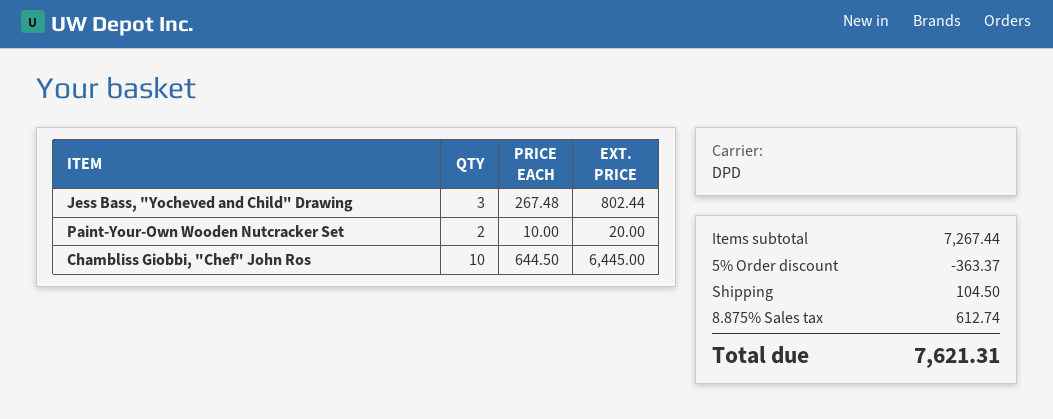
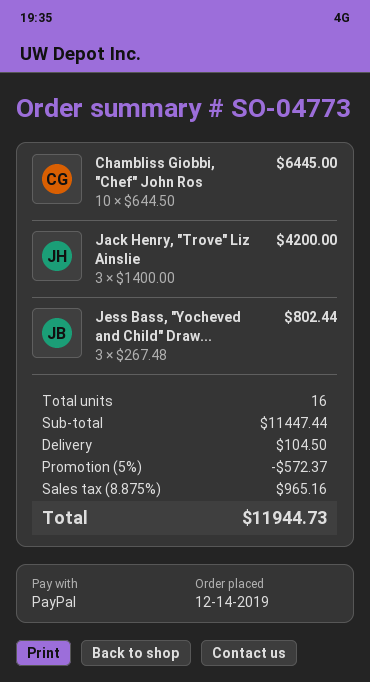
Paint-Your-Own Wooden Nutcracker Set: 2 x 10.00 = 20.00 -> none
Jack Henry, "Trove" Liz Ainslie: none -> 3 x 1400.00 = 4200.00
subtotal: 7267.44 -> 11447.44
discount: 5% = 363.37 -> 5% = 572.37
tax: 8.875% = 612.74 -> 8.875% = 965.16
total: 7621.31 -> 11944.73

